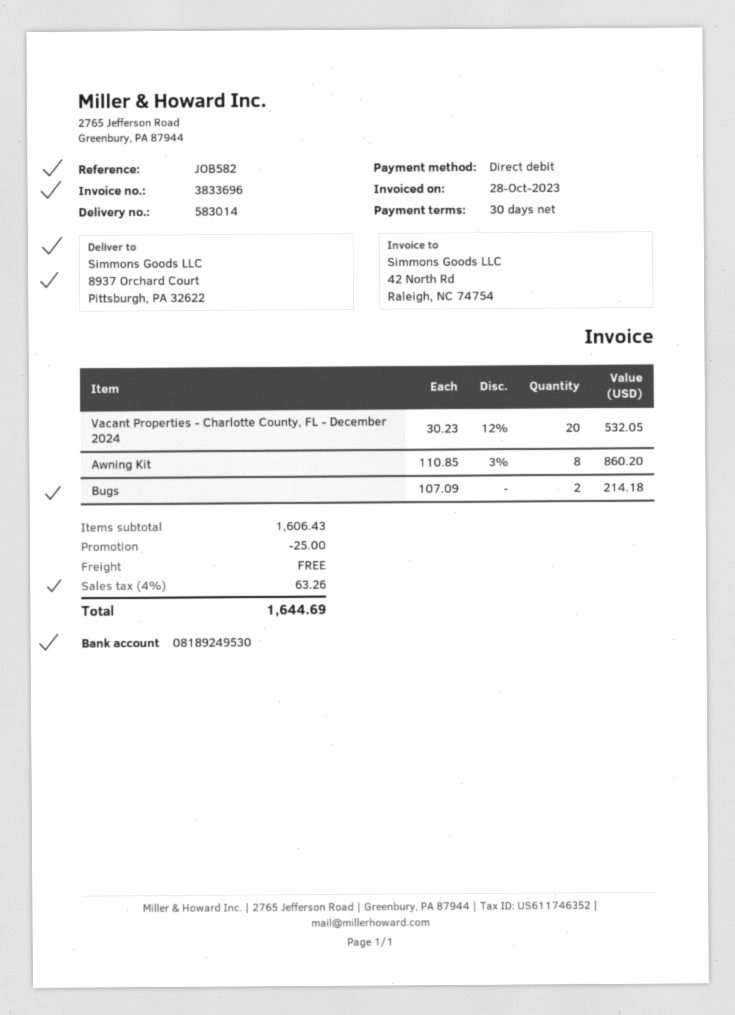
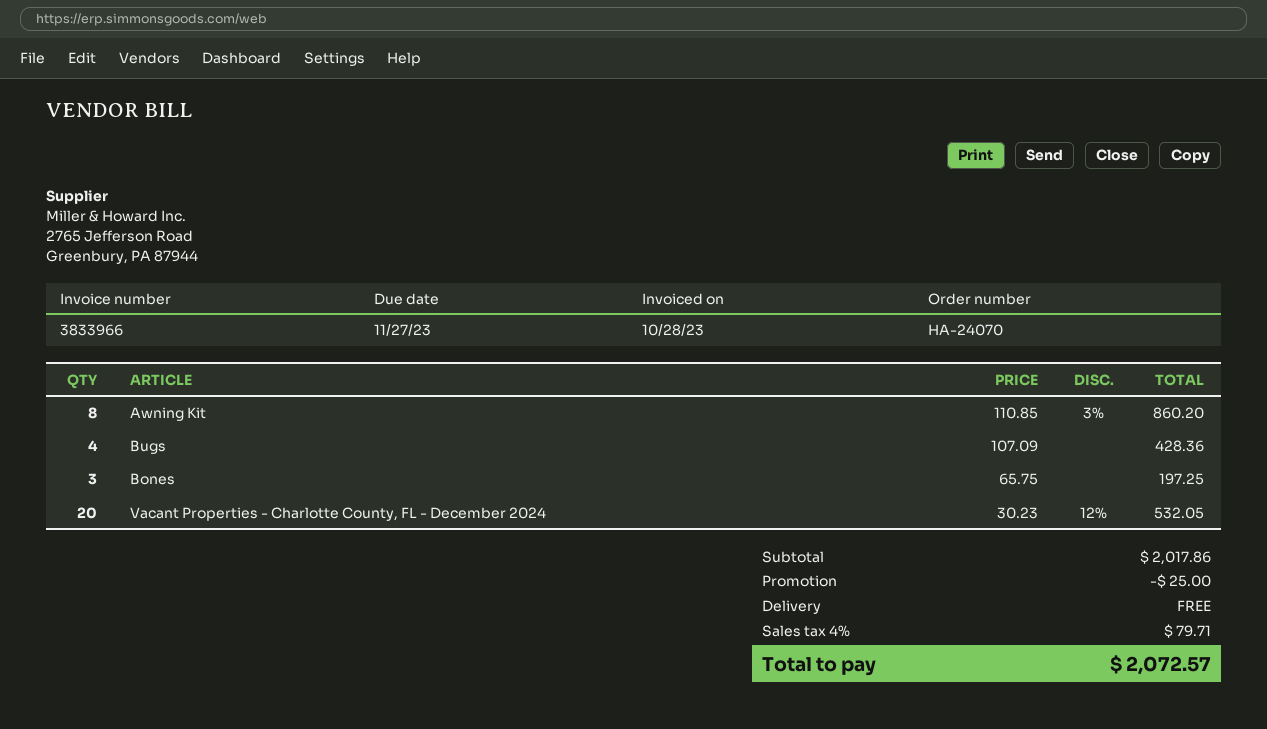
invoice number: 3833696 -> 3833966
Bugs: 2 x 107.09 = 214.18 -> 4 x 107.09 = 428.36
Bones: none -> 3 x 65.75 = 197.25
subtotal: 1606.43 -> 2017.86
tax: 4% = 63.26 -> 4% = 79.71
total: 1644.69 -> 2072.57

